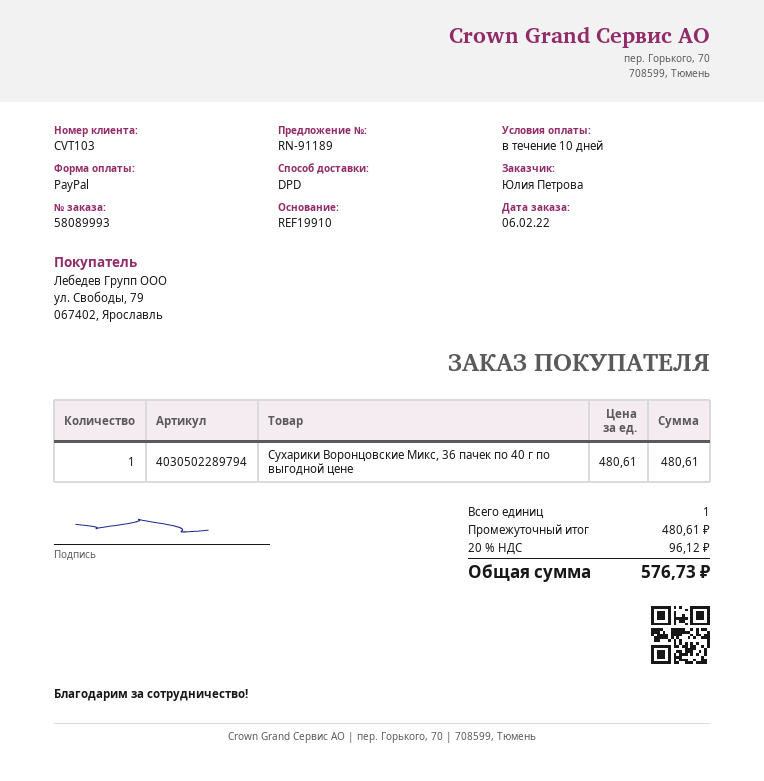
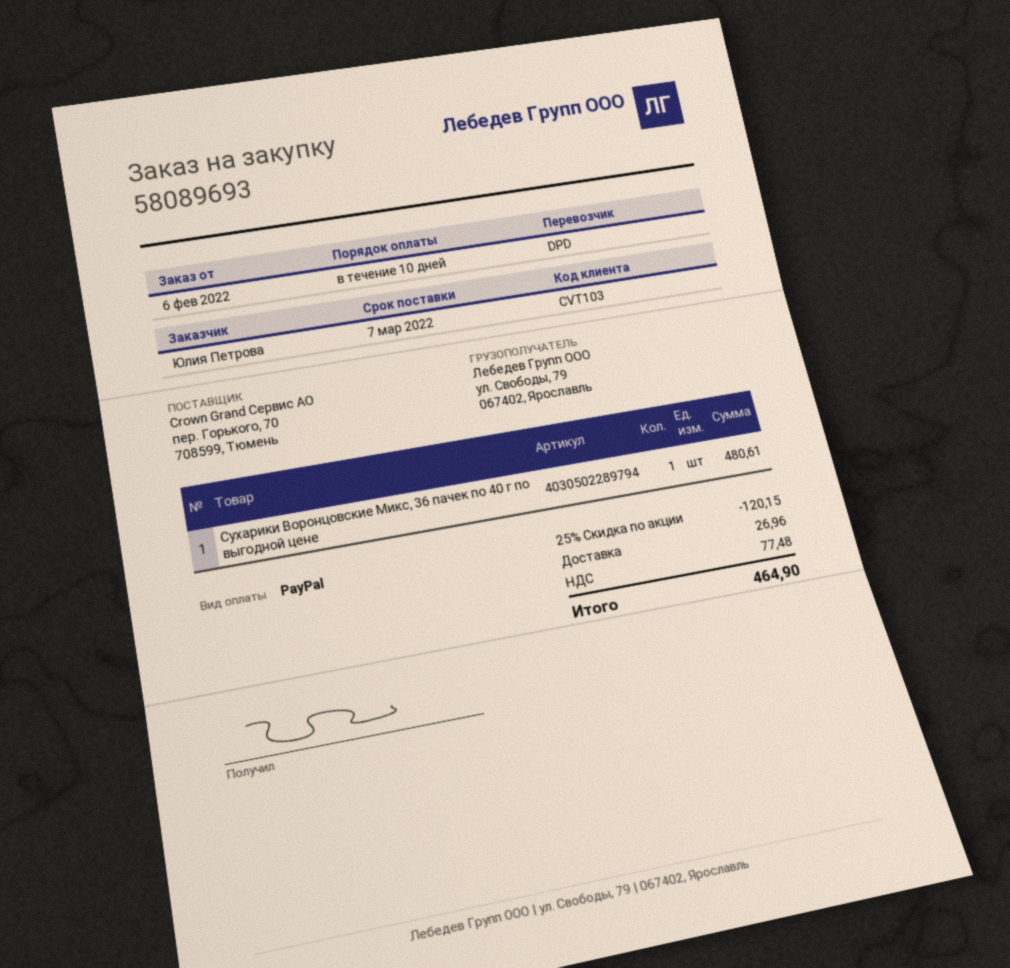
order number: 58089993 -> 58089693
discount: none -> 25% = 120.15
shipping: none -> 26.96
tax: 96.12 -> 77.48
total: 576.73 -> 464.90

